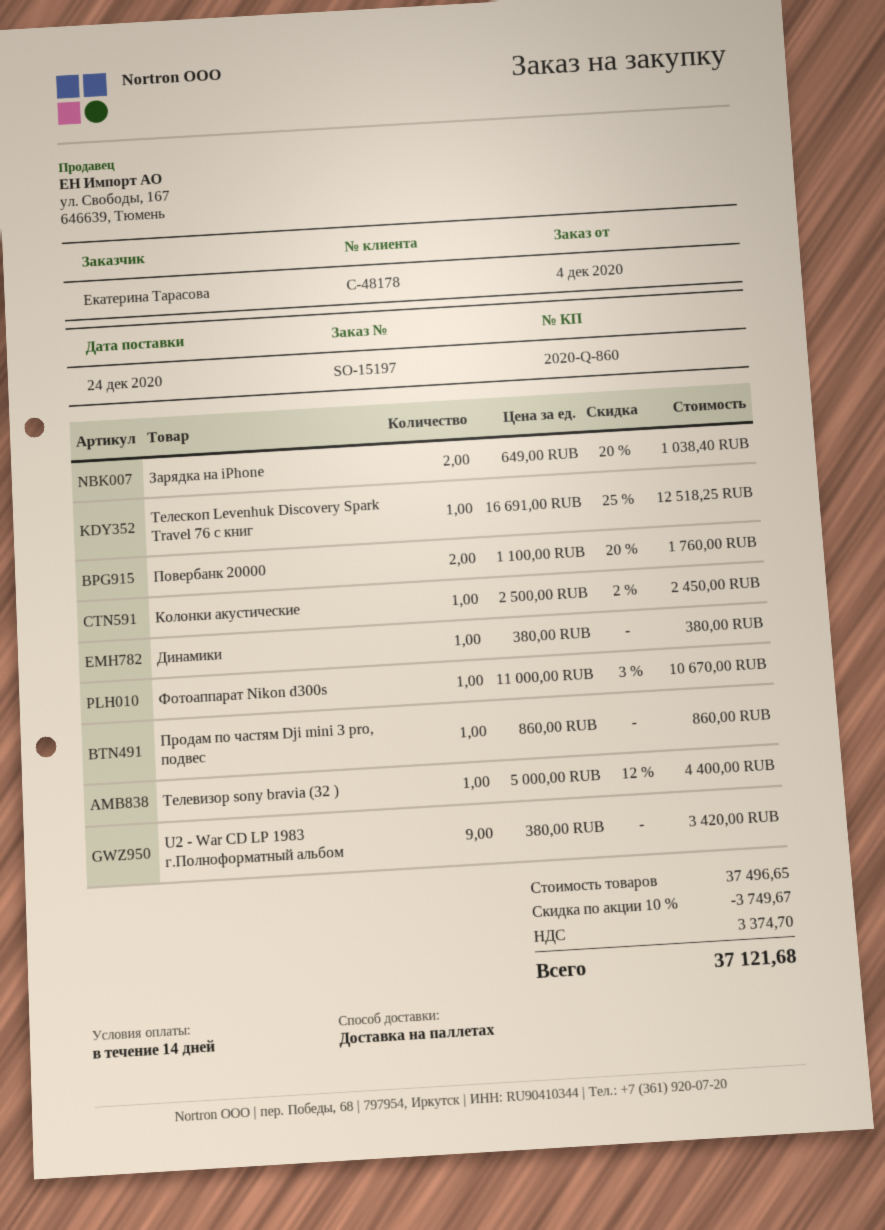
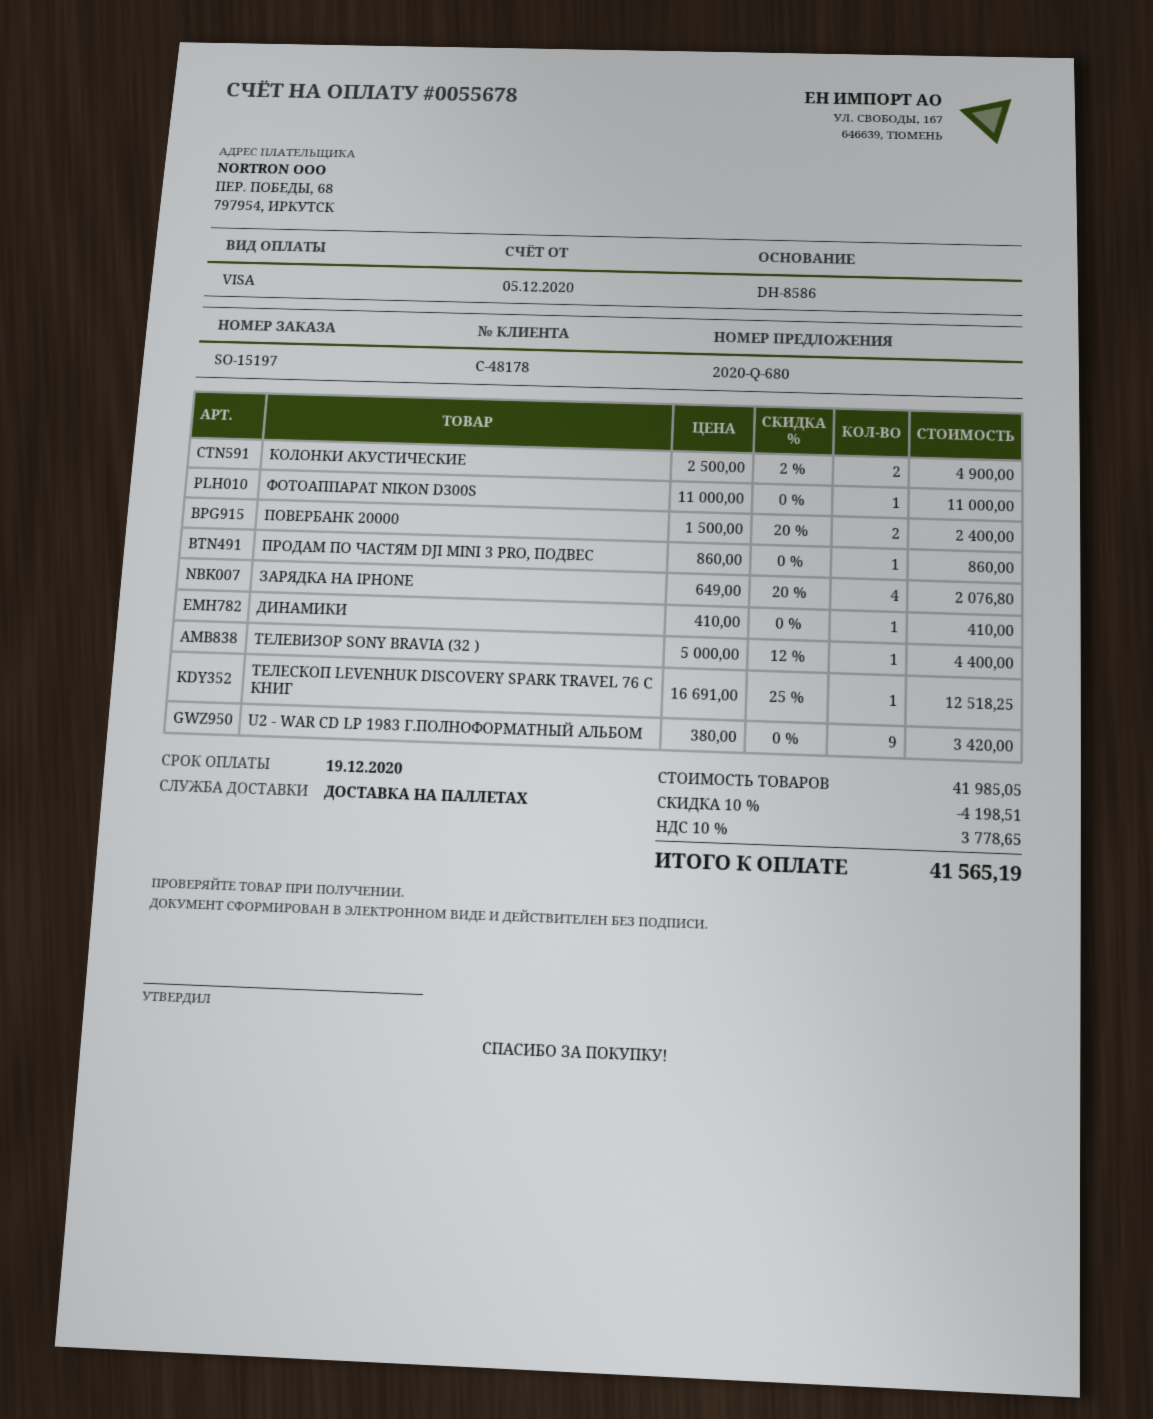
quote number: 2020-Q-860 -> 2020-Q-680
Зарядка на iPhone: 2 x 649.00 - 20% = 1038.40 -> 4 x 649.00 - 20% = 2076.80
Повербанк 20000: 2 x 1100.00 - 20% = 1760.00 -> 2 x 1500.00 - 20% = 2400.00
Колонки акустические: 1 x 2500.00 - 2% = 2450.00 -> 2 x 2500.00 - 2% = 4900.00
Динамики: 1 x 380.00 = 380.00 -> 1 x 410.00 = 410.00
Фотоаппарат Nikon d300s: 1 x 11000.00 - 3% = 10670.00 -> 1 x 11000.00 = 11000.00
subtotal: 37496.65 -> 41985.05
discount: 10% = 3749.67 -> 10% = 4198.51
tax: 3374.70 -> 3778.65
total: 37121.68 -> 41565.19

